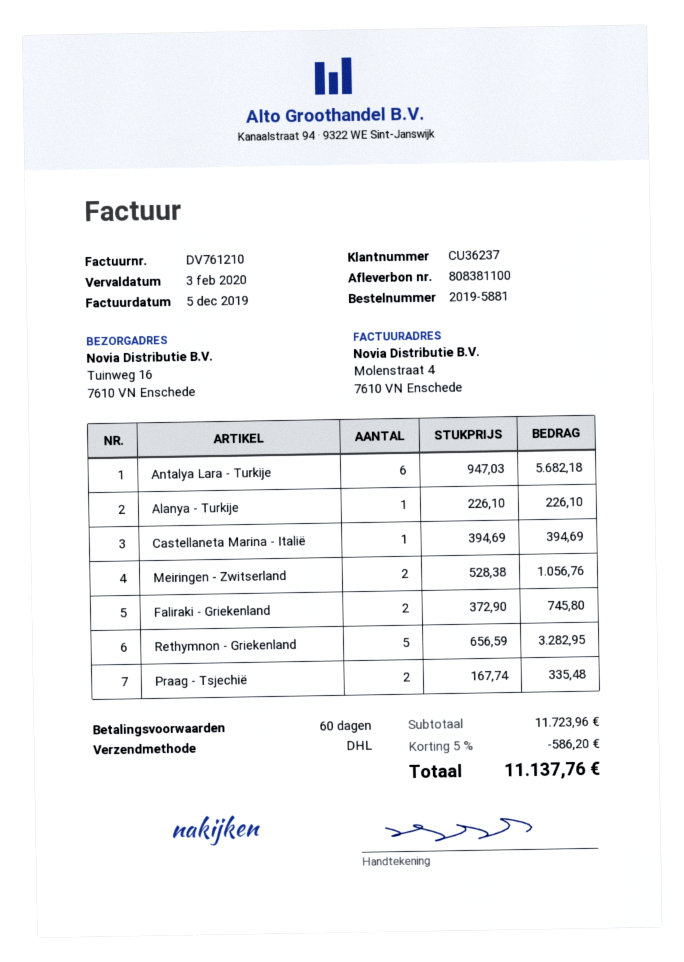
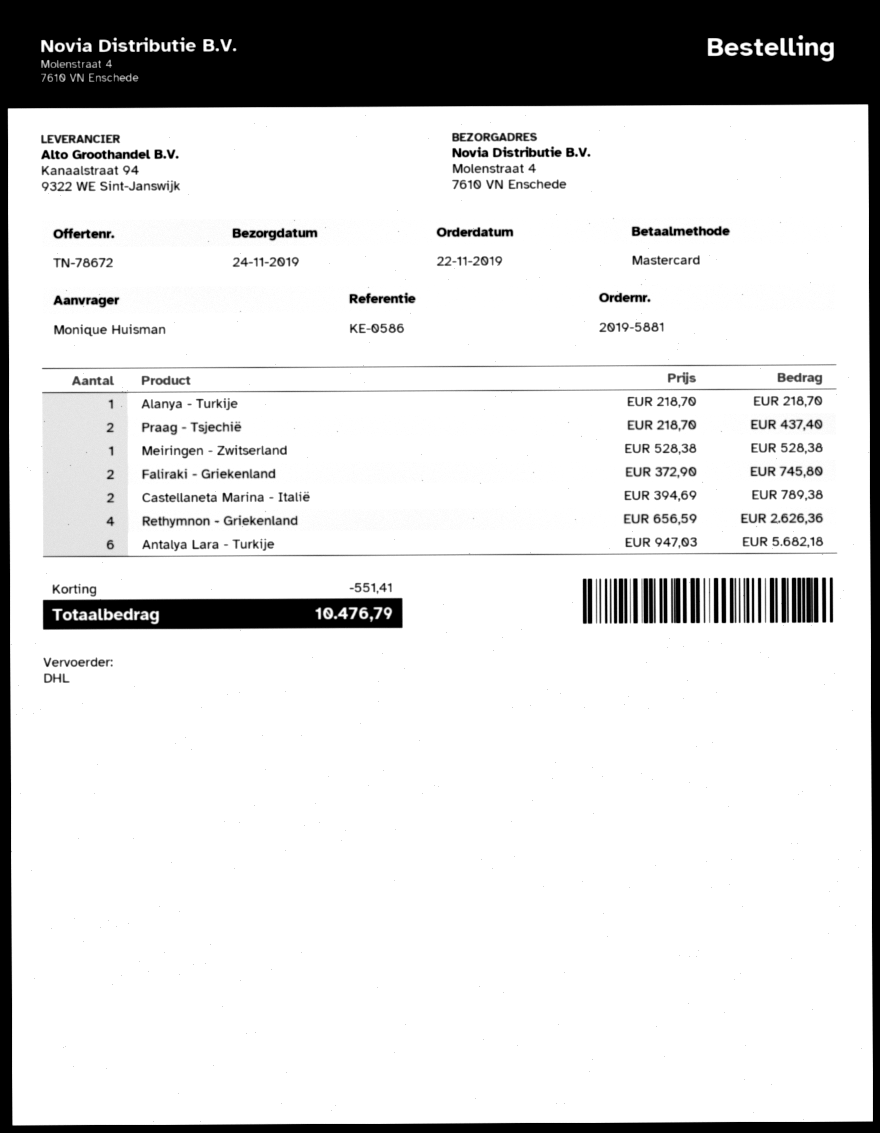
ship to: Tuinweg 16, 7610 VN Enschede -> Molenstraat 4, 7610 VN Enschede
Alanya - Turkije: 1 x 226.10 = 226.10 -> 1 x 218.70 = 218.70
Castellaneta Marina - Italië: 1 x 394.69 = 394.69 -> 2 x 394.69 = 789.38
Meiringen - Zwitserland: 2 x 528.38 = 1056.76 -> 1 x 528.38 = 528.38
Rethymnon - Griekenland: 5 x 656.59 = 3282.95 -> 4 x 656.59 = 2626.36
Praag - Tsjechië: 2 x 167.74 = 335.48 -> 2 x 218.70 = 437.40
discount: 586.20 -> 551.41
total: 11137.76 -> 10476.79

